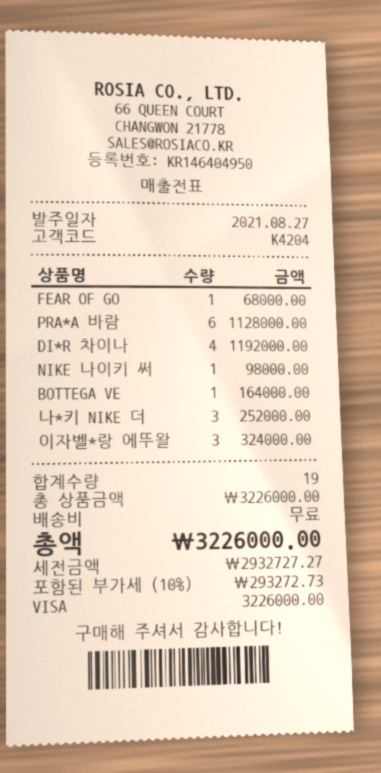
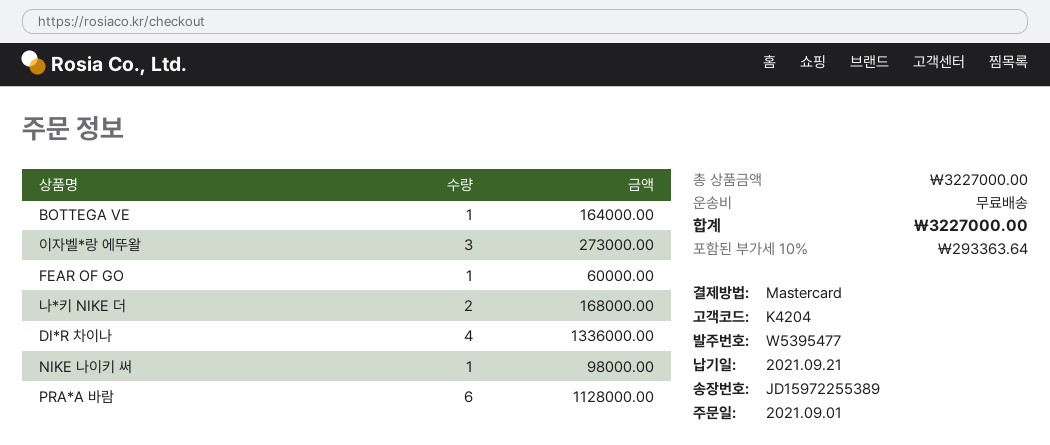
order date: 2021-08-27 -> 2021-09-01
payment method: Visa -> Mastercard
FEAR OF GO: 1 for 68000.00 -> 1 for 60000.00
DI*R 차이나: 4 for 1192000.00 -> 4 for 1336000.00
나*키 NIKE 더: 3 for 252000.00 -> 2 for 168000.00
이자벨*랑 에뚜왈: 3 for 324000.00 -> 3 for 273000.00
subtotal: 3226000.00 -> 3227000.00
tax: 10% = 293272.73 -> 10% = 293363.64
total: 3226000.00 -> 3227000.00

